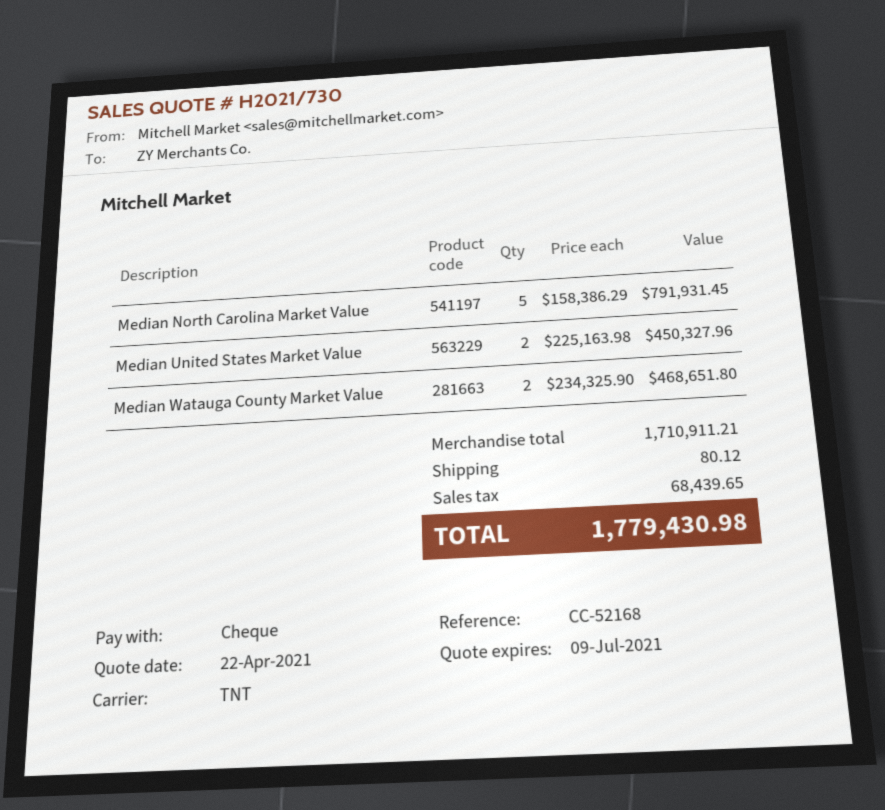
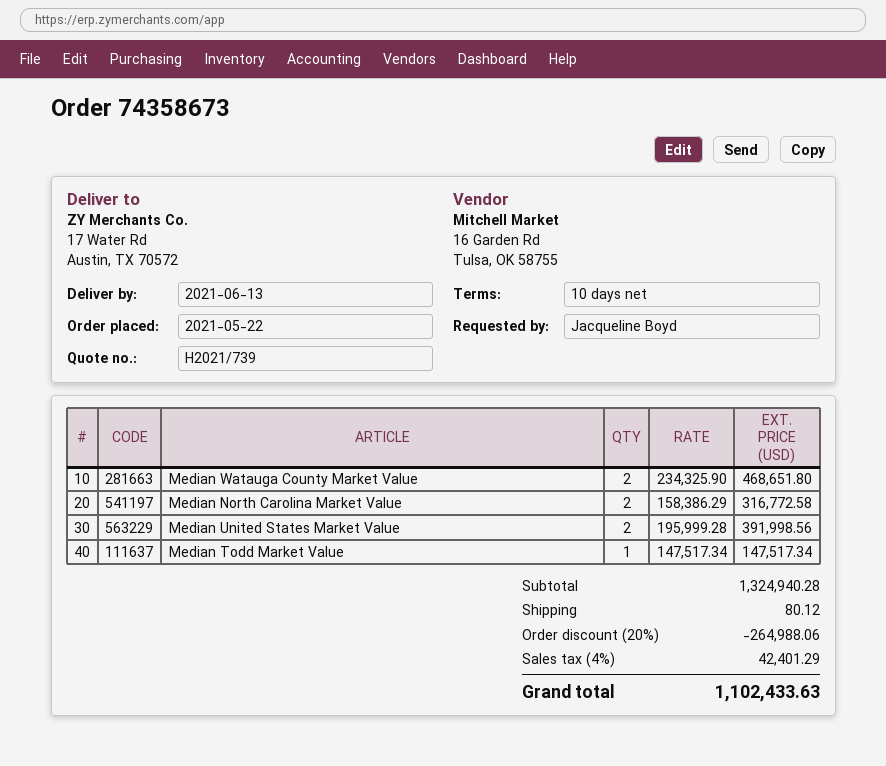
quote number: H2021/730 -> H2021/739
Median North Carolina Market Value: 5 x 158386.29 = 791931.45 -> 2 x 158386.29 = 316772.58
Median United States Market Value: 2 x 225163.98 = 450327.96 -> 2 x 195999.28 = 391998.56
Median Todd Market Value: none -> 1 x 147517.34 = 147517.34
subtotal: 1710911.21 -> 1324940.28
discount: none -> 20% = 264988.06
tax: 68439.65 -> 42401.29
total: 1779430.98 -> 1102433.63

